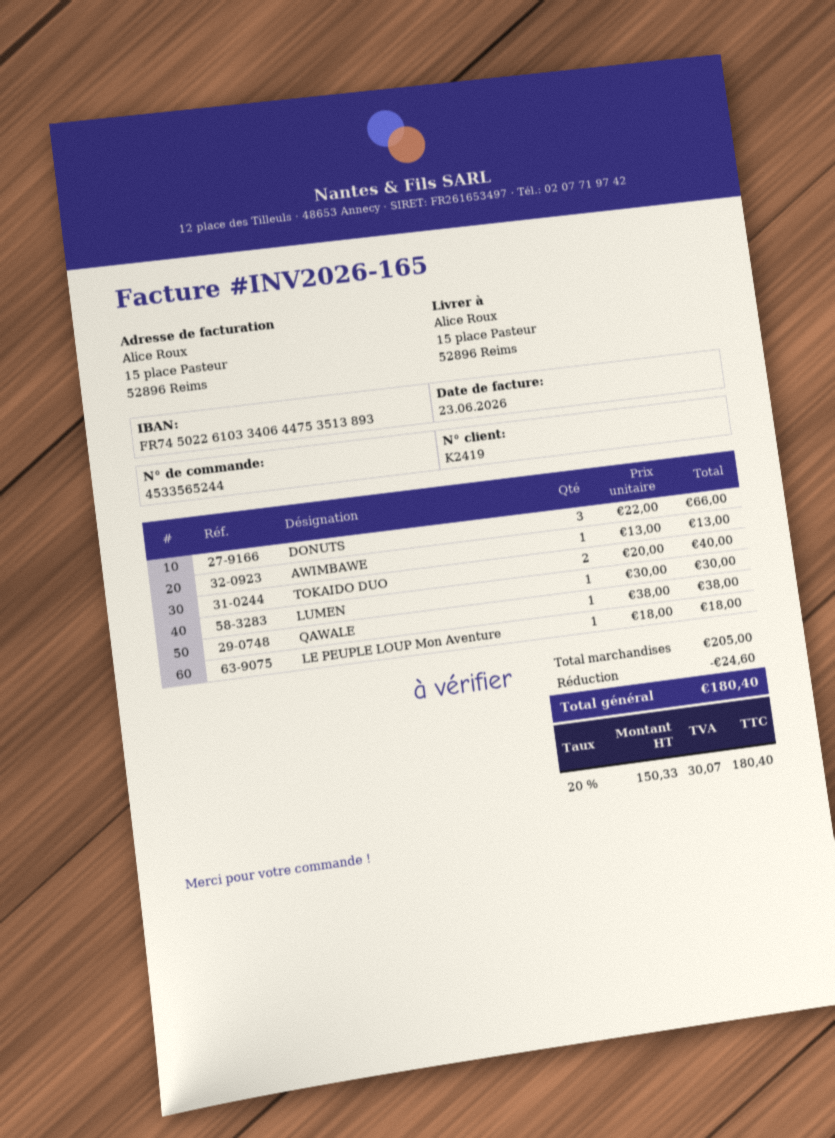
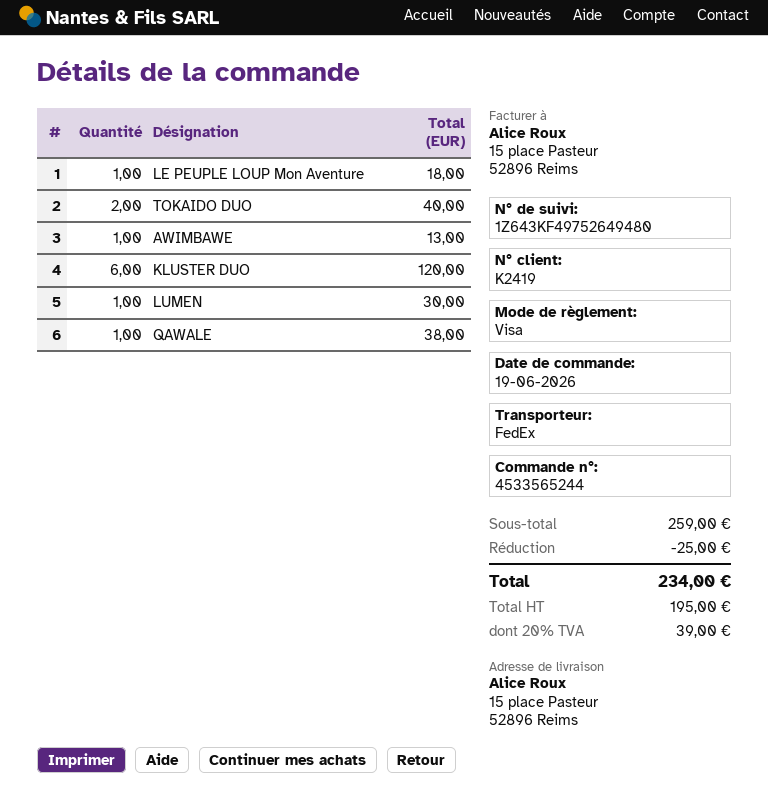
DONUTS: 3 for 66.00 -> none
KLUSTER DUO: none -> 6 for 120.00
subtotal: 205.00 -> 259.00
discount: 24.60 -> 25.00
net: 150.33 -> 195.00
tax: 20% = 30.07 -> 20% = 39.00
total: 180.40 -> 234.00

